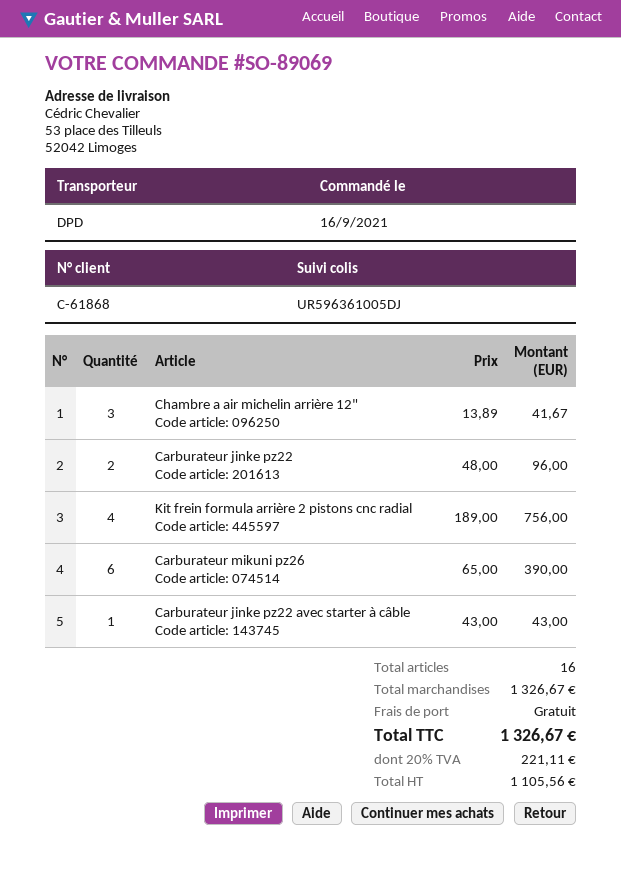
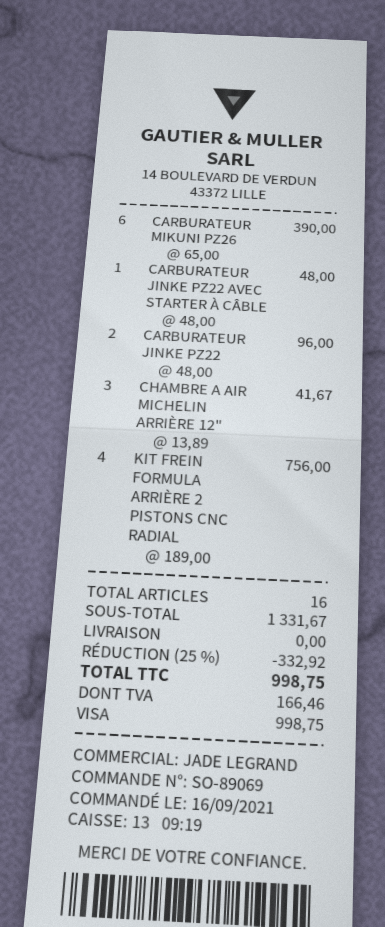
Carburateur jinke pz22 avec starter à câble: 1 x 43.00 = 43.00 -> 1 x 48.00 = 48.00
subtotal: 1326.67 -> 1331.67
discount: none -> 25% = 332.92
tax: 221.11 -> 166.46
total: 1326.67 -> 998.75

